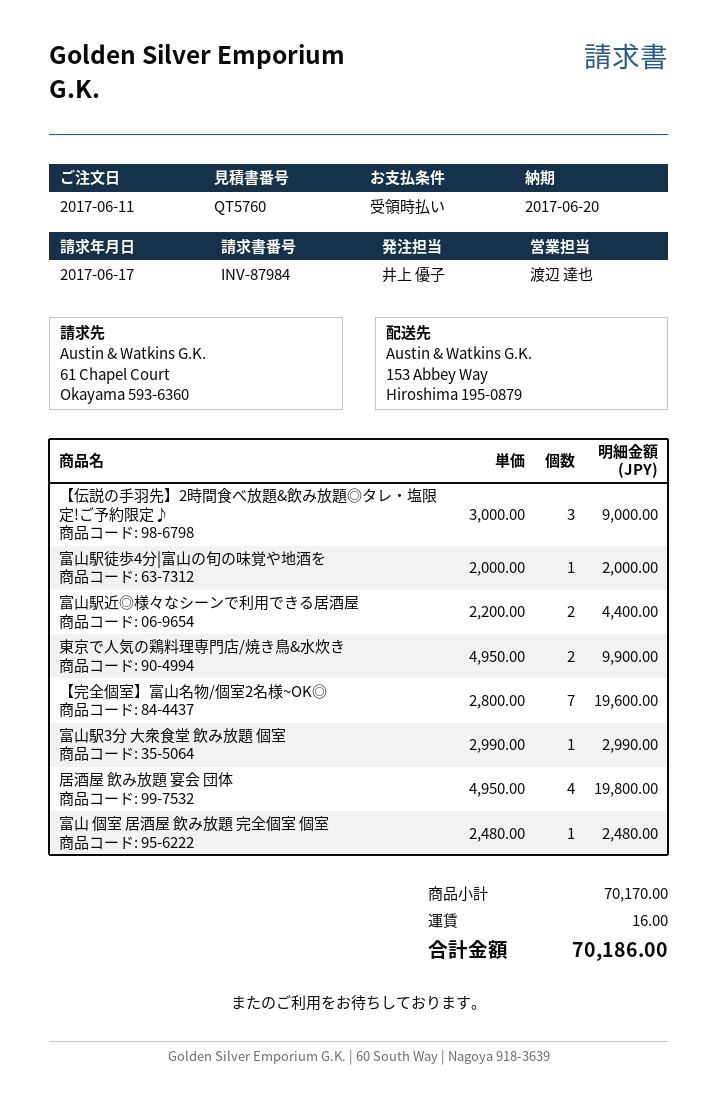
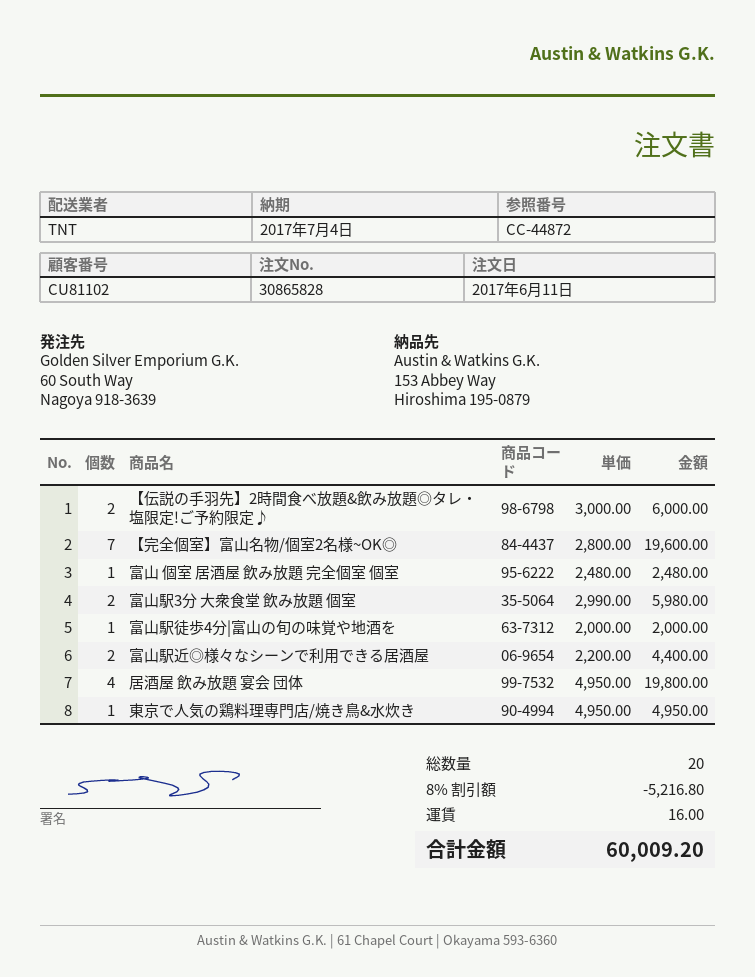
delivery date: 2017-06-20 -> 2017-07-04
【伝説の手羽先】2時間食べ放題&飲み放題◎タレ・塩限定!ご予約限定♪: 3 x 3000.00 = 9000.00 -> 2 x 3000.00 = 6000.00
東京で人気の鶏料理専門店/焼き鳥&水炊き: 2 x 4950.00 = 9900.00 -> 1 x 4950.00 = 4950.00
富山駅3分 大衆食堂 飲み放題 個室: 1 x 2990.00 = 2990.00 -> 2 x 2990.00 = 5980.00
discount: none -> 8% = 5216.80
total: 70186.00 -> 60009.20

